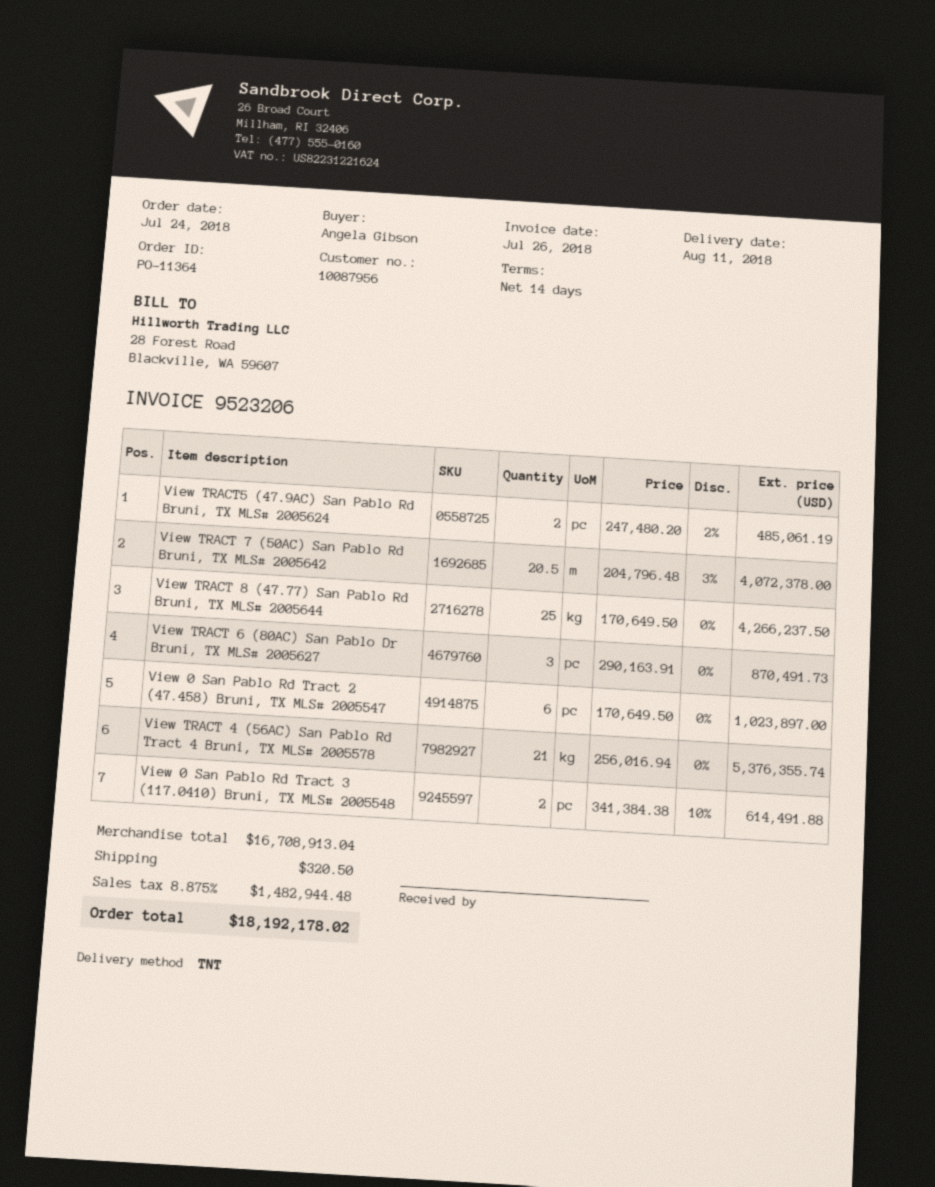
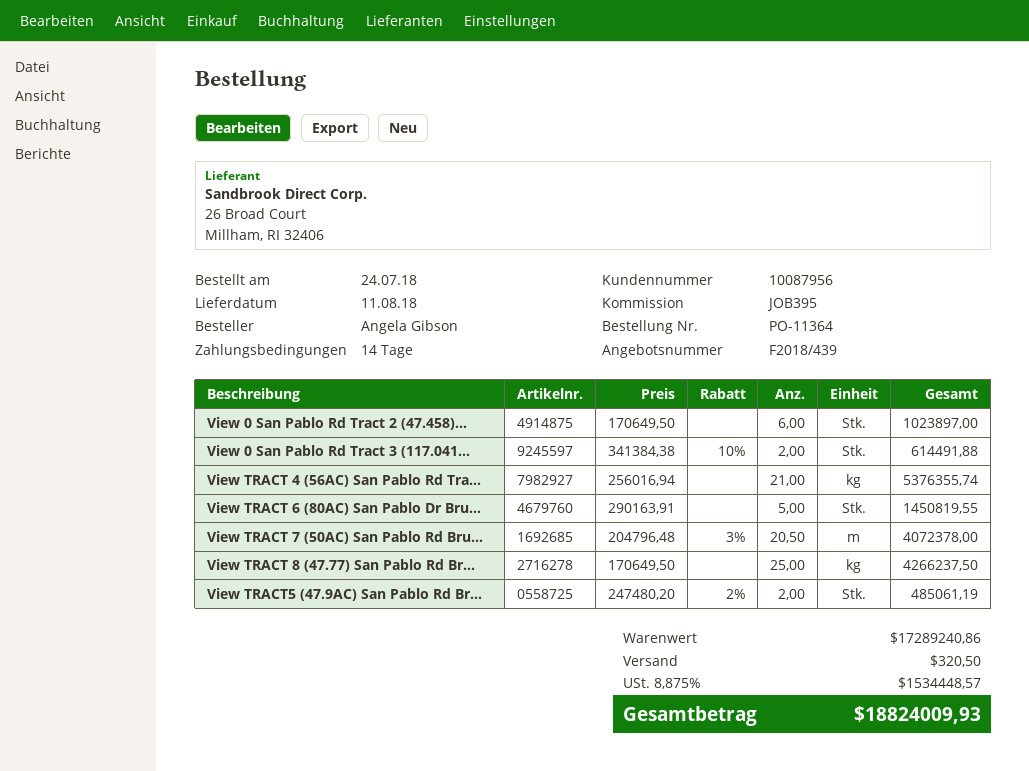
View TRACT 6 (80AC) San Pablo Dr Bruni, TX MLS# 2005627: 3 x 290163.91 = 870491.73 -> 5 x 290163.91 = 1450819.55
subtotal: 16708913.04 -> 17289240.86
tax: 8.875% = 1482944.48 -> 8.875% = 1534448.57
total: 18192178.02 -> 18824009.93

